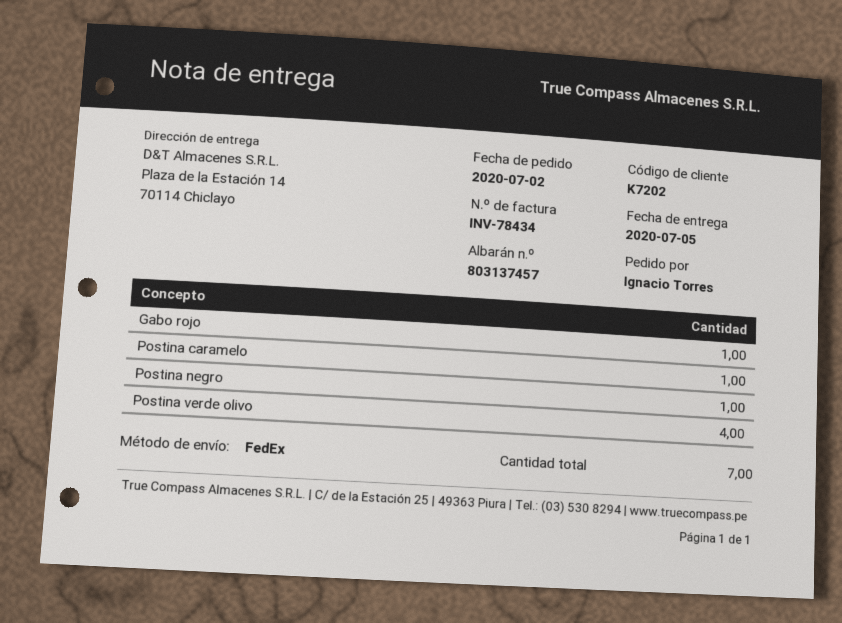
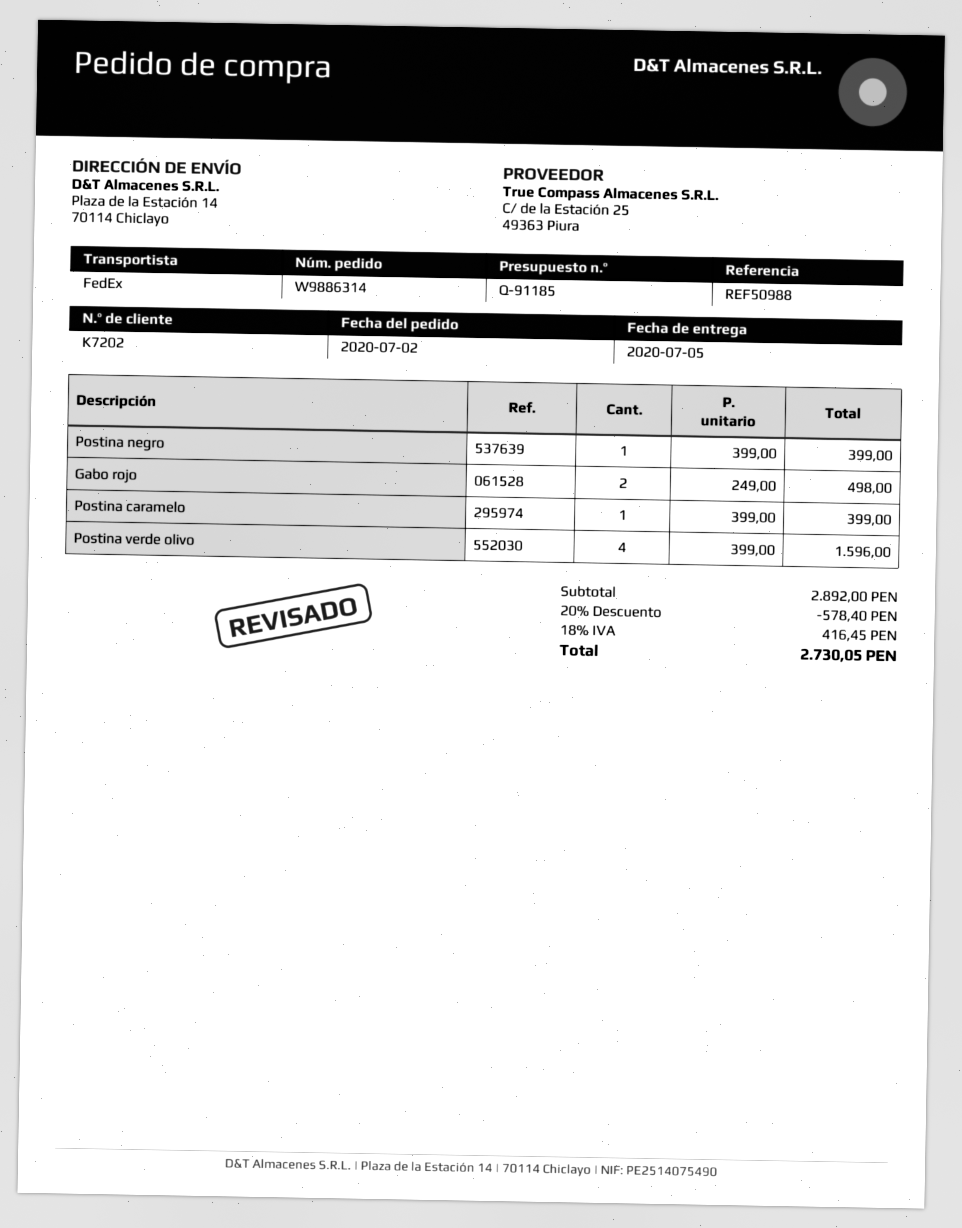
Gabo rojo: 1 -> 2

